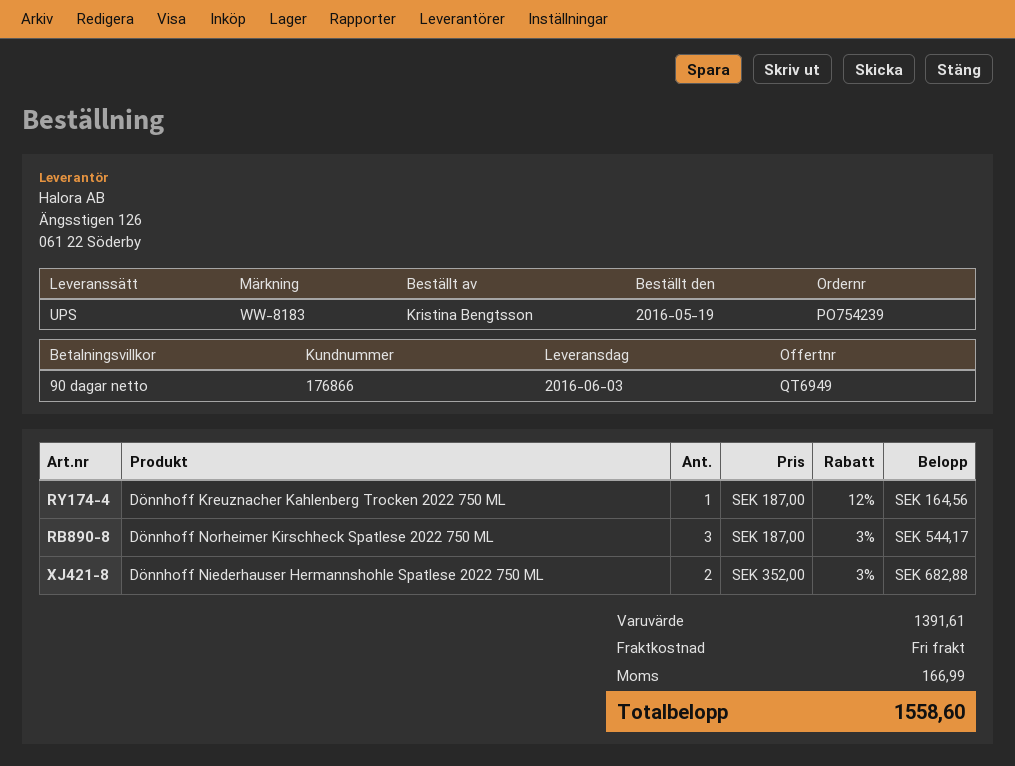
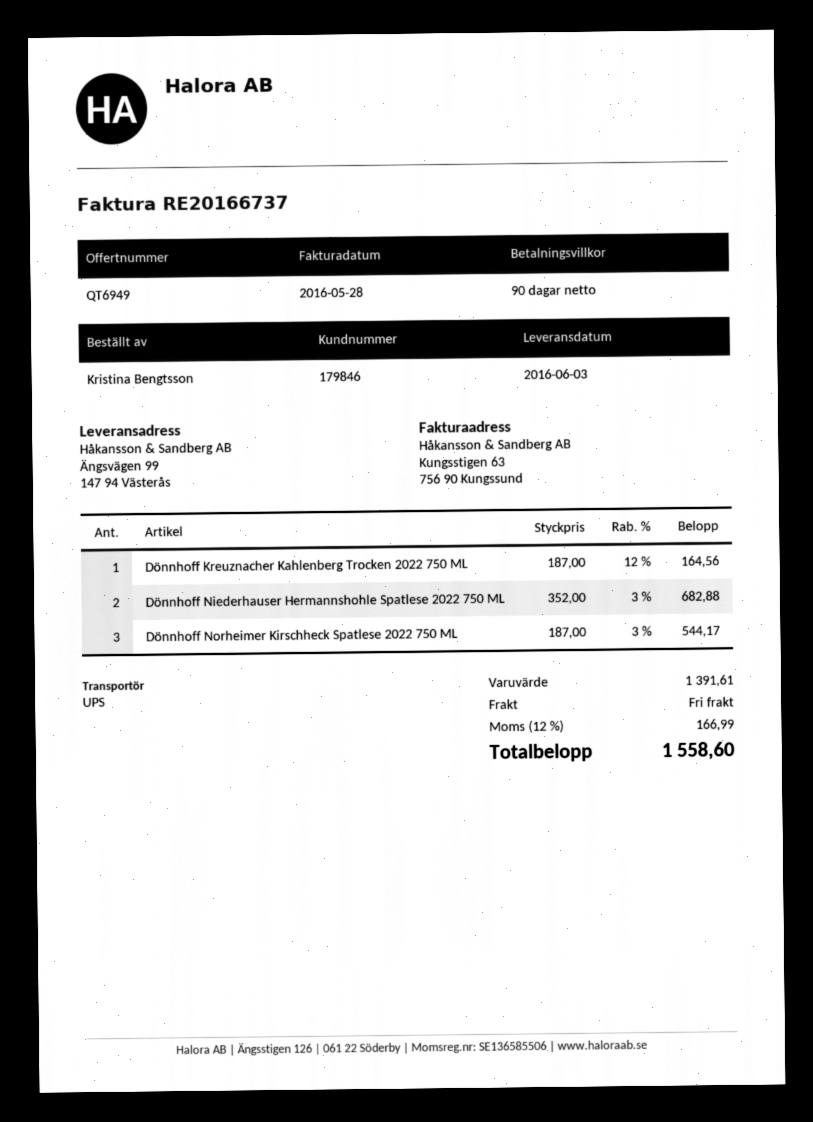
customer number: 176866 -> 179846

